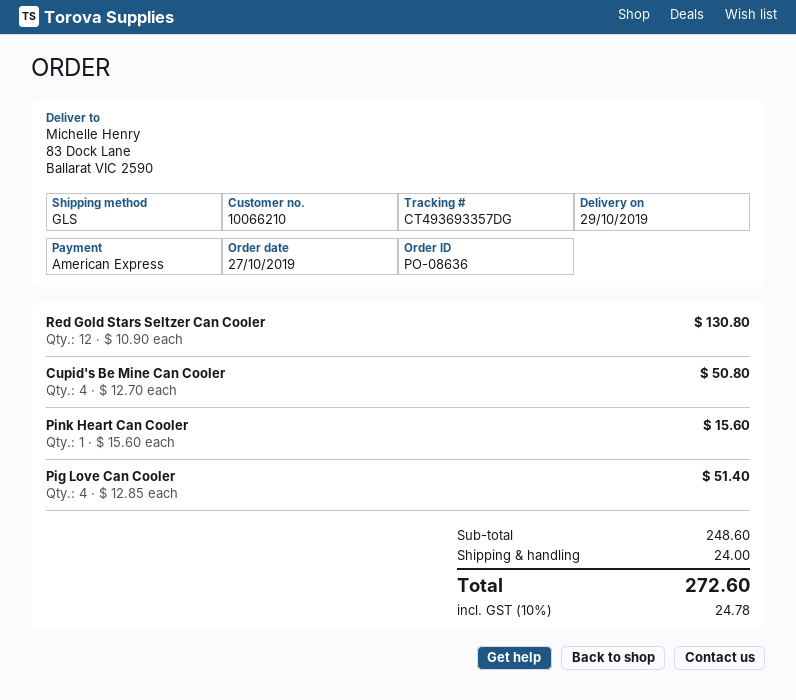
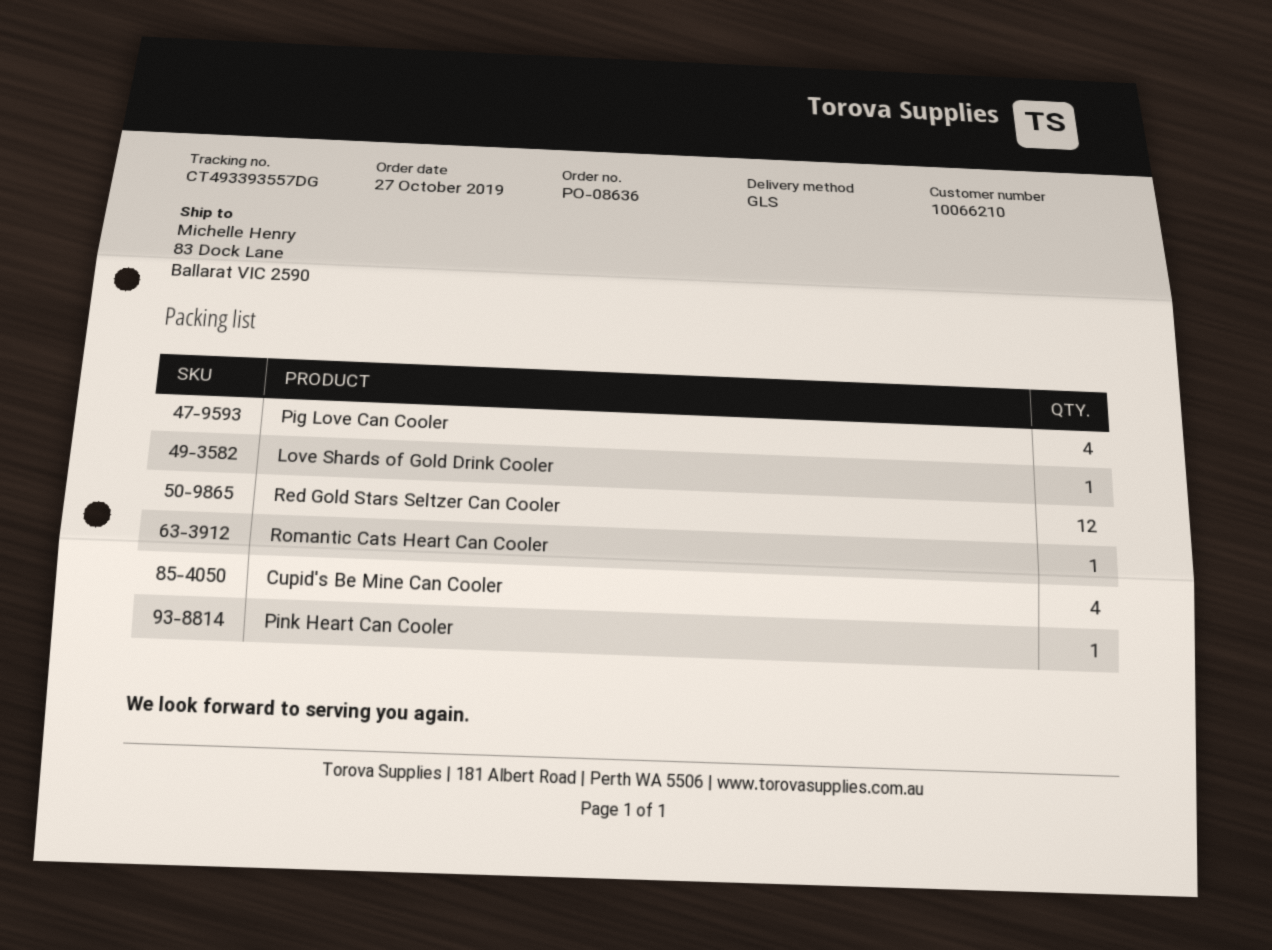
tracking number: CT493693357DG -> CT493393557DG
Love Shards of Gold Drink Cooler: none -> 1
Romantic Cats Heart Can Cooler: none -> 1

